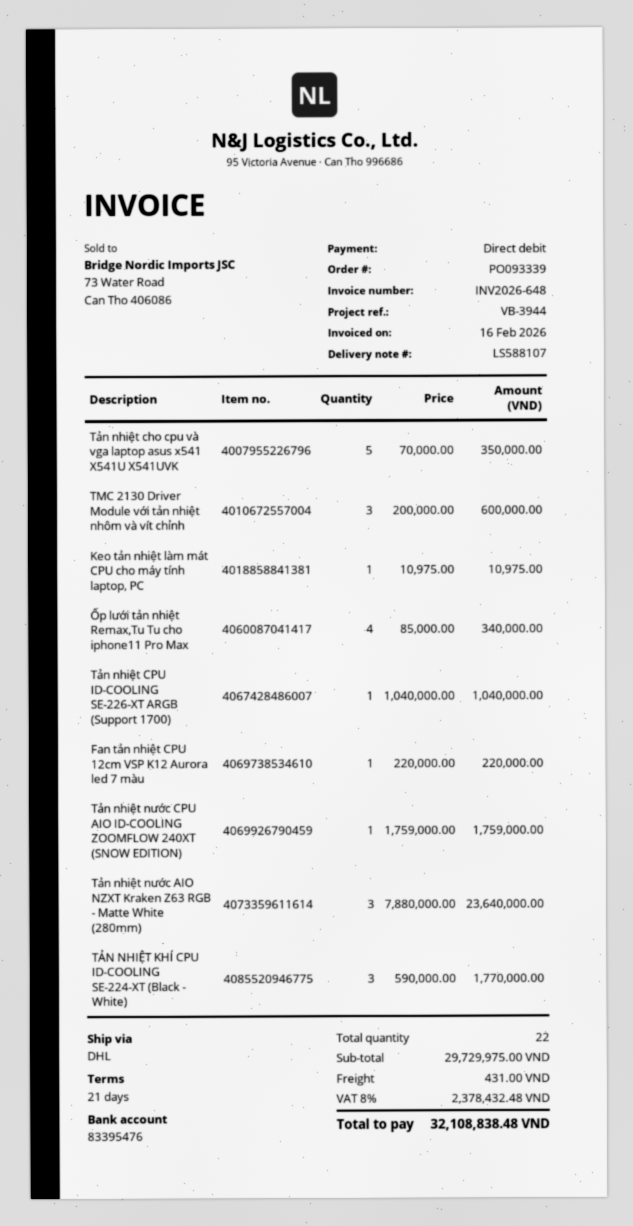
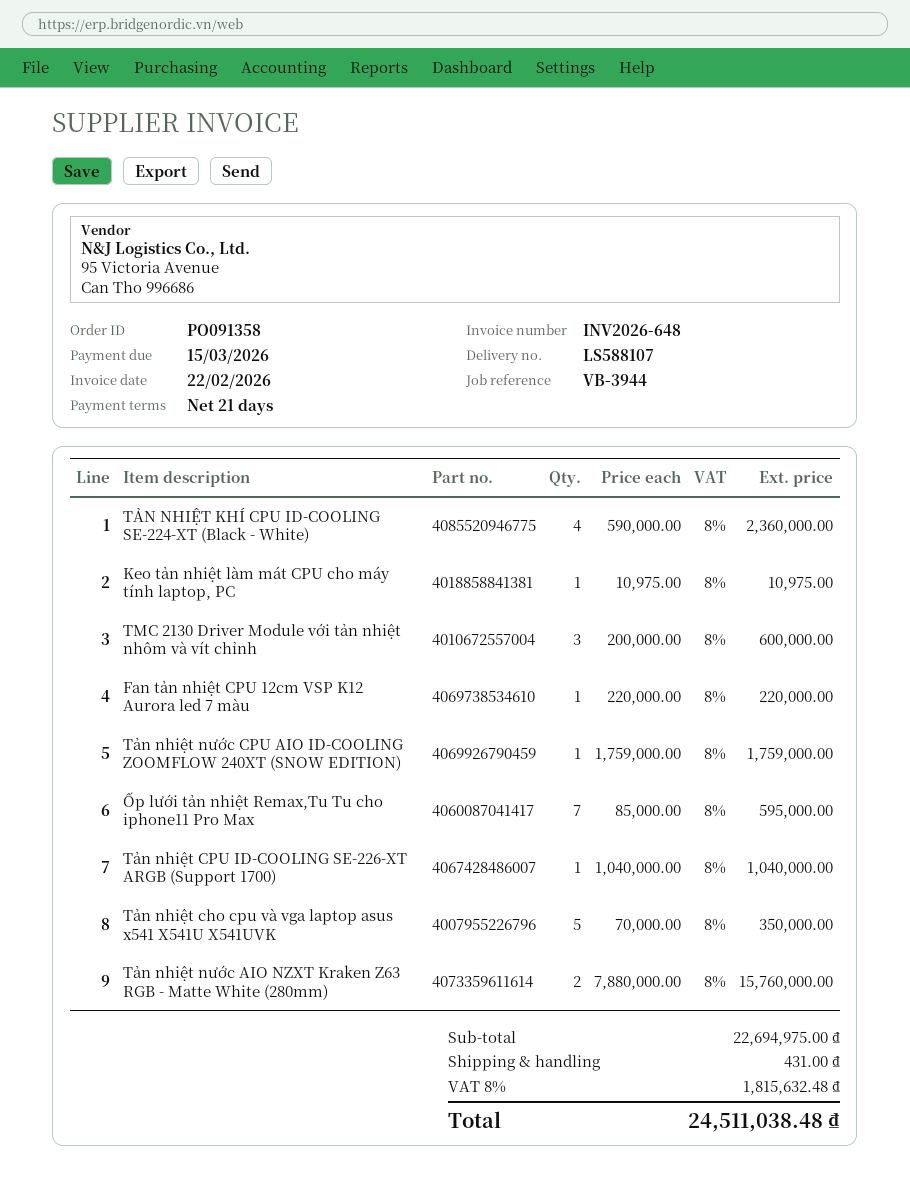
order number: PO093339 -> PO091358
invoice date: 2026-02-16 -> 2026-02-22
Ốp lưới tản nhiệt Remax,Tu Tu cho iphone11 Pro Max: 4 x 85000.00 = 340000.00 -> 7 x 85000.00 = 595000.00
Tản nhiệt nước AIO NZXT Kraken Z63 RGB - Matte White (280mm): 3 x 7880000.00 = 23640000.00 -> 2 x 7880000.00 = 15760000.00
TẢN NHIỆT KHÍ CPU ID-COOLING SE-224-XT (Black - White): 3 x 590000.00 = 1770000.00 -> 4 x 590000.00 = 2360000.00
subtotal: 29729975.00 -> 22694975.00
tax: 8% = 2378432.48 -> 8% = 1815632.48
total: 32108838.48 -> 24511038.48

